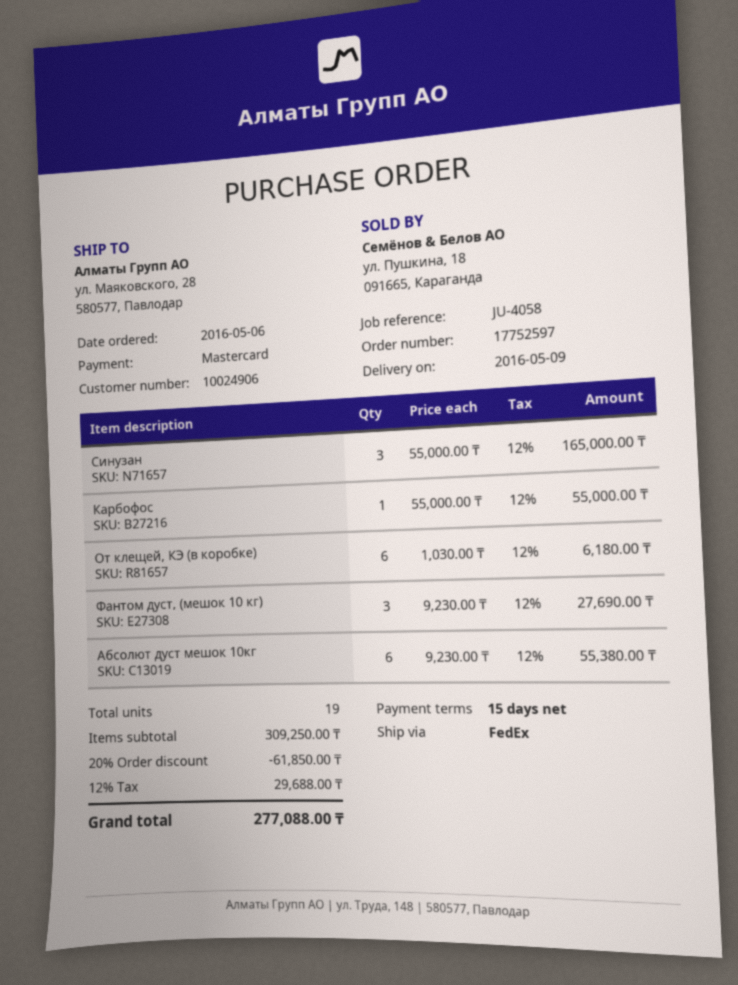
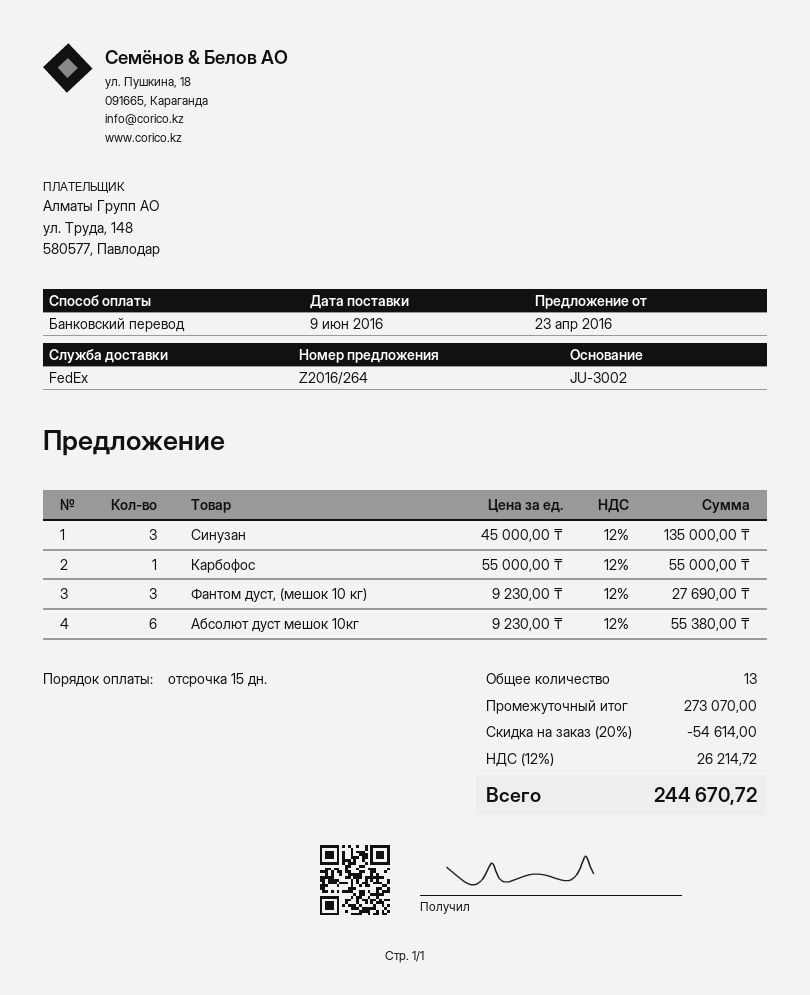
delivery date: 2016-05-09 -> 2016-06-09
reference: JU-4058 -> JU-3002
payment method: Mastercard -> bank transfer
Синузан: 3 x 55000.00 = 165000.00 -> 3 x 45000.00 = 135000.00
От клещей, КЭ (в коробке): 6 x 1030.00 = 6180.00 -> none
total quantity: 19 -> 13
subtotal: 309250.00 -> 273070.00
discount: 20% = 61850.00 -> 20% = 54614.00
tax: 12% = 29688.00 -> 12% = 26214.72
total: 277088.00 -> 244670.72

